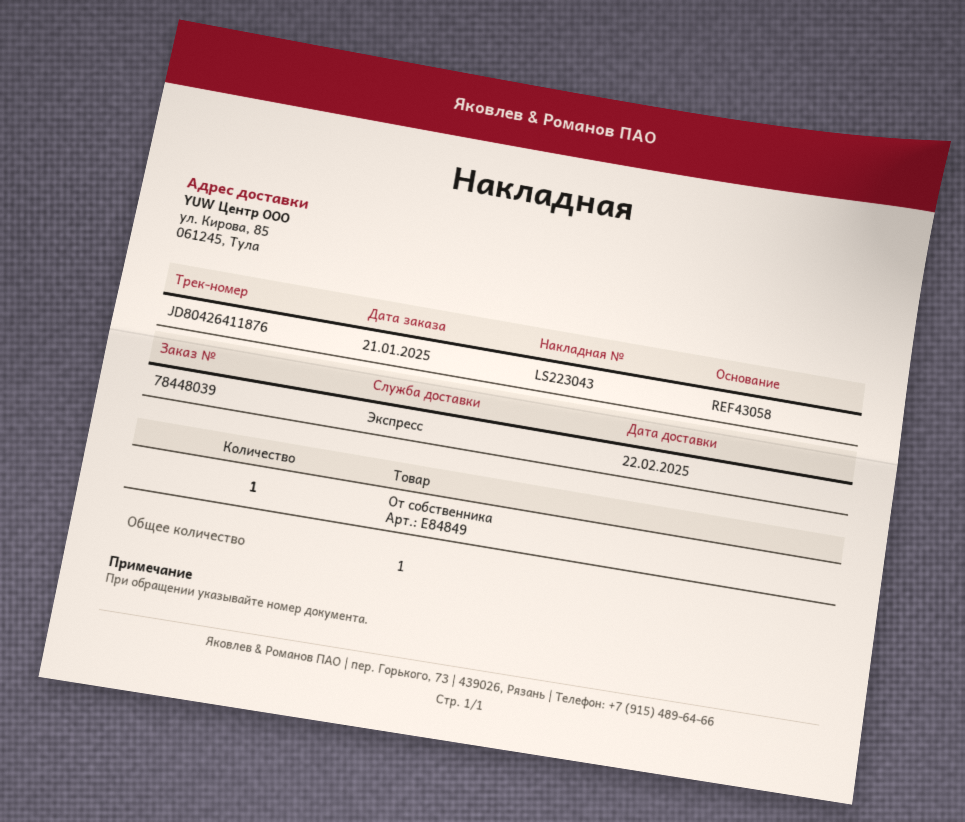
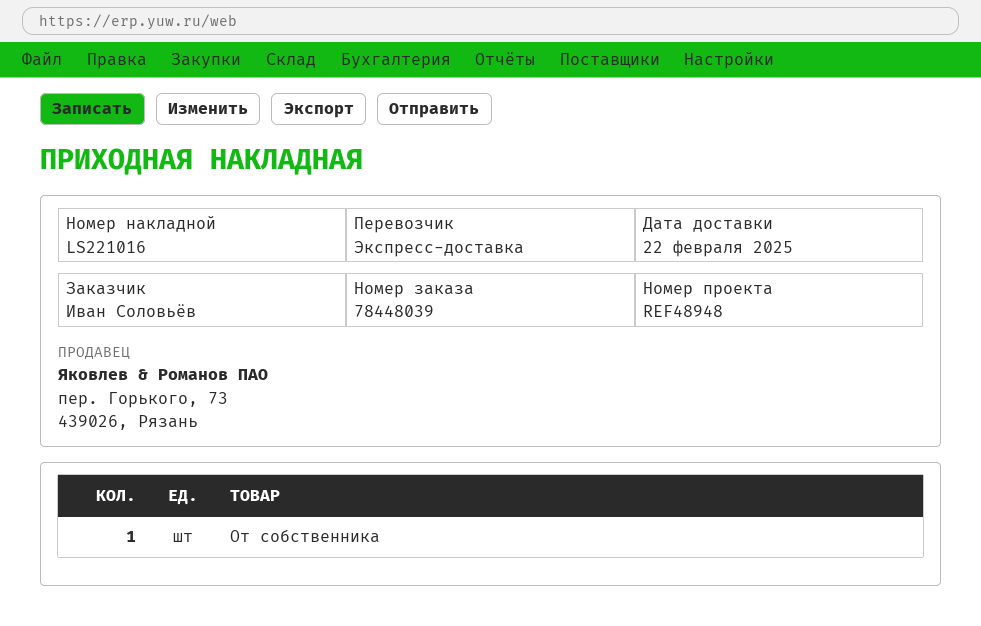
delivery note number: LS223043 -> LS221016
reference: REF43058 -> REF48948

